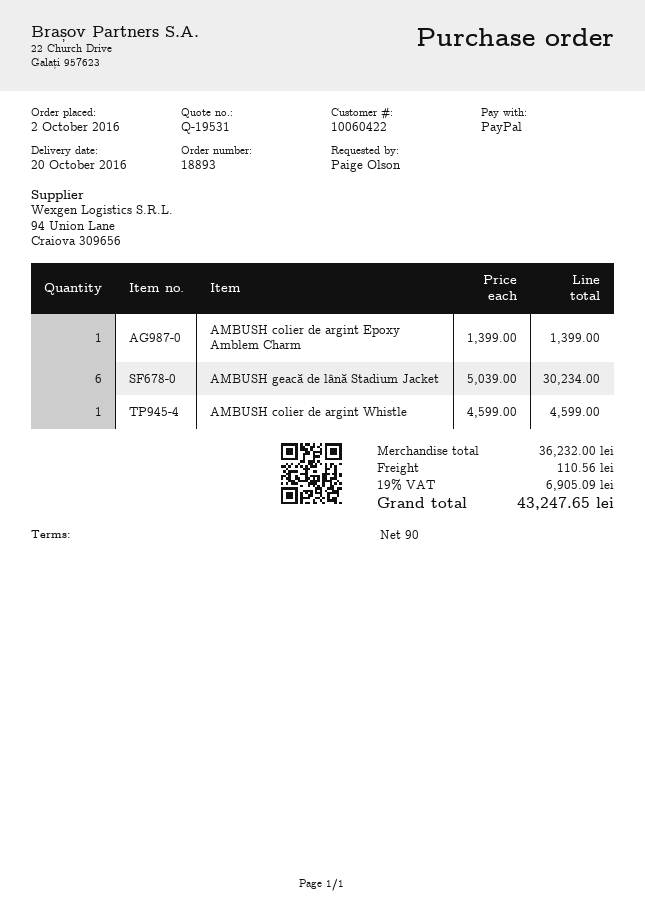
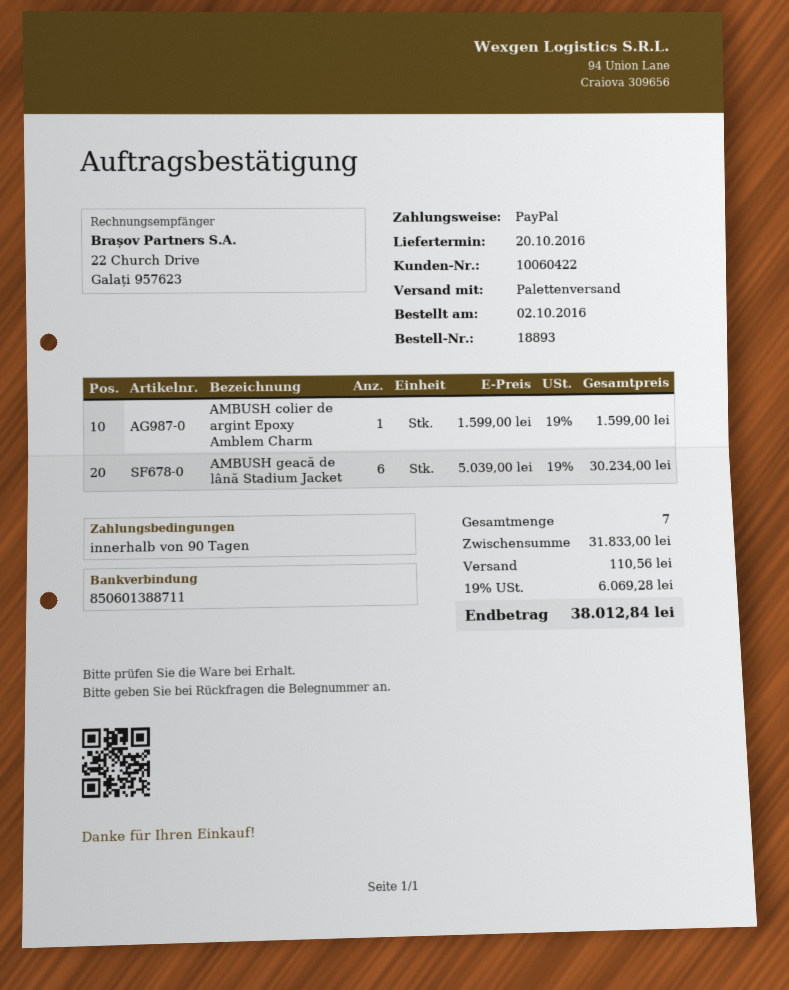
AMBUSH colier de argint Epoxy Amblem Charm: 1 x 1399.00 = 1399.00 -> 1 x 1599.00 = 1599.00
AMBUSH colier de argint Whistle: 1 x 4599.00 = 4599.00 -> none
subtotal: 36232.00 -> 31833.00
tax: 19% = 6905.09 -> 19% = 6069.28
total: 43247.65 -> 38012.84

